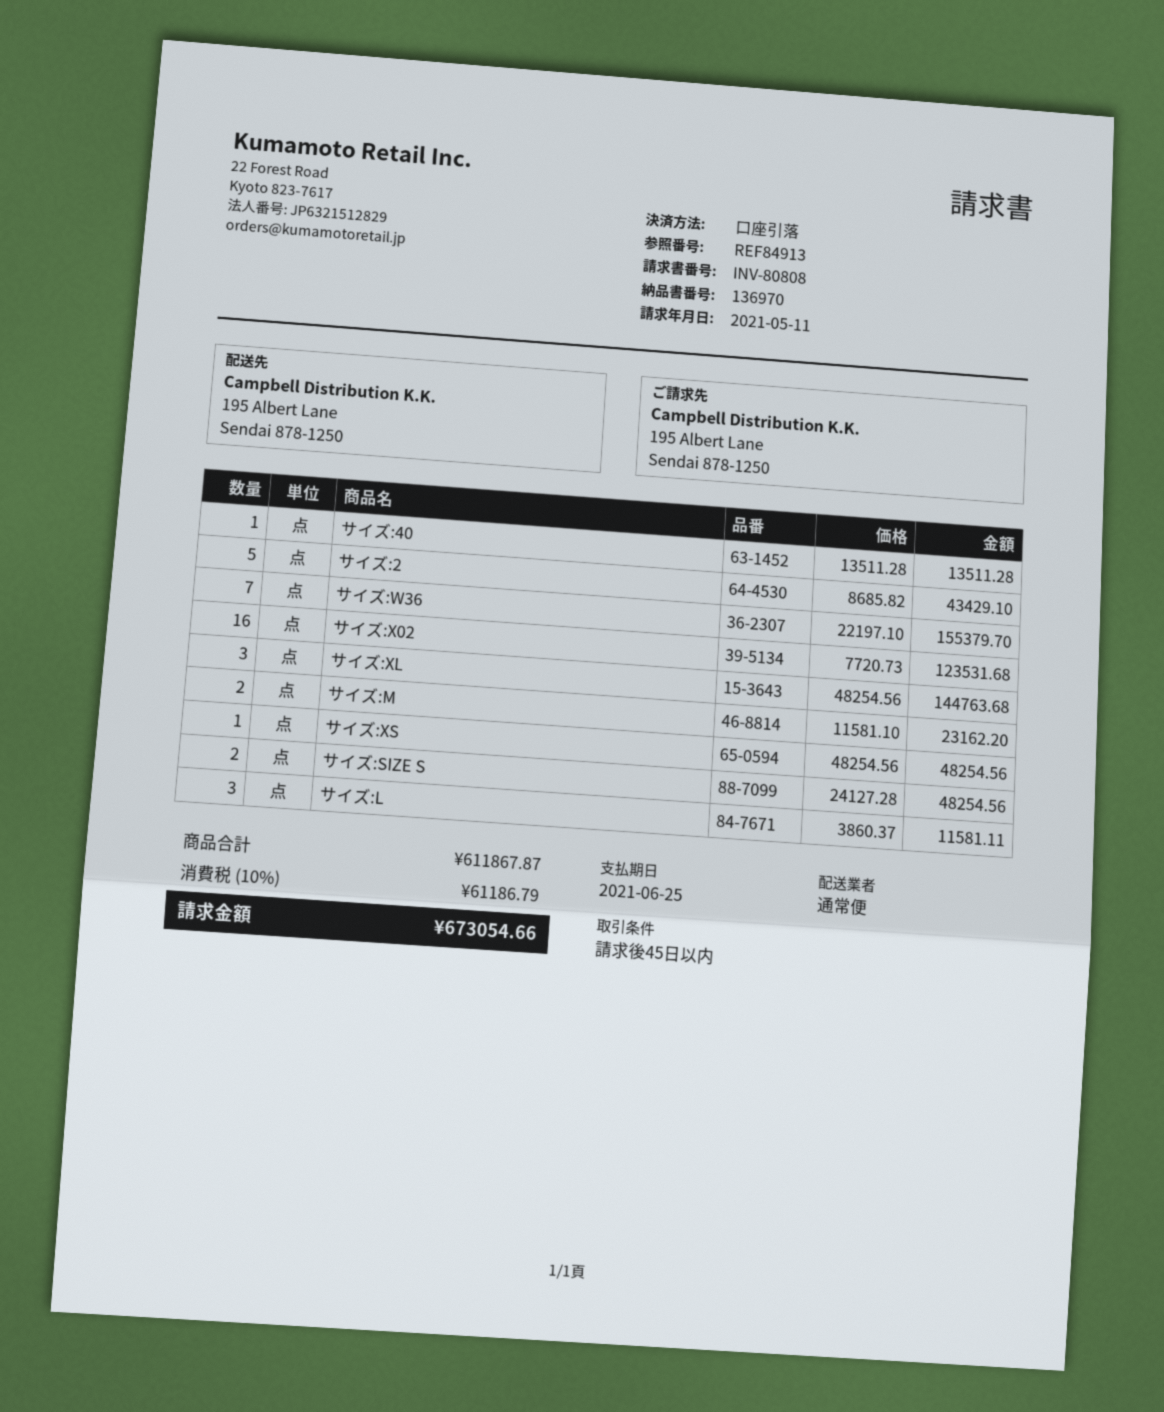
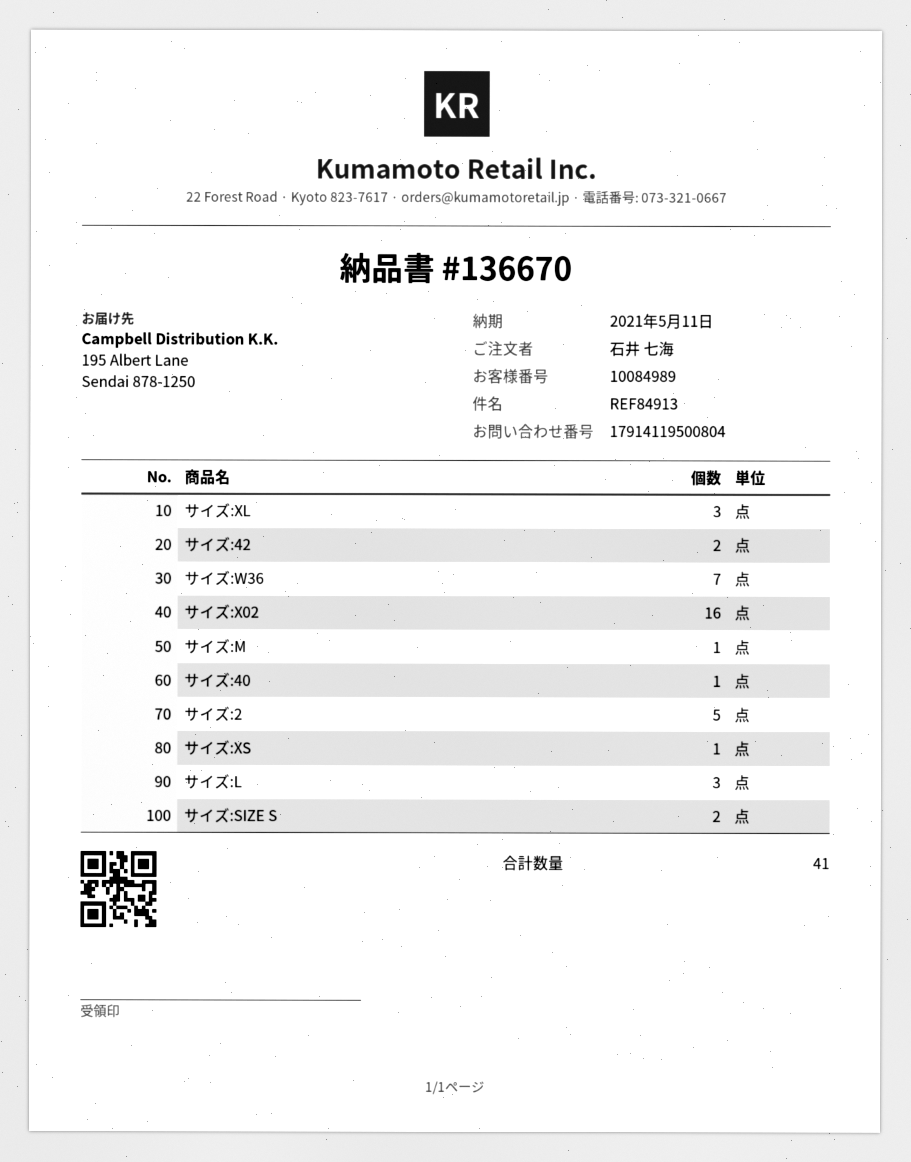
delivery note number: 136970 -> 136670
サイズ:M: 2 -> 1
サイズ:42: none -> 2

